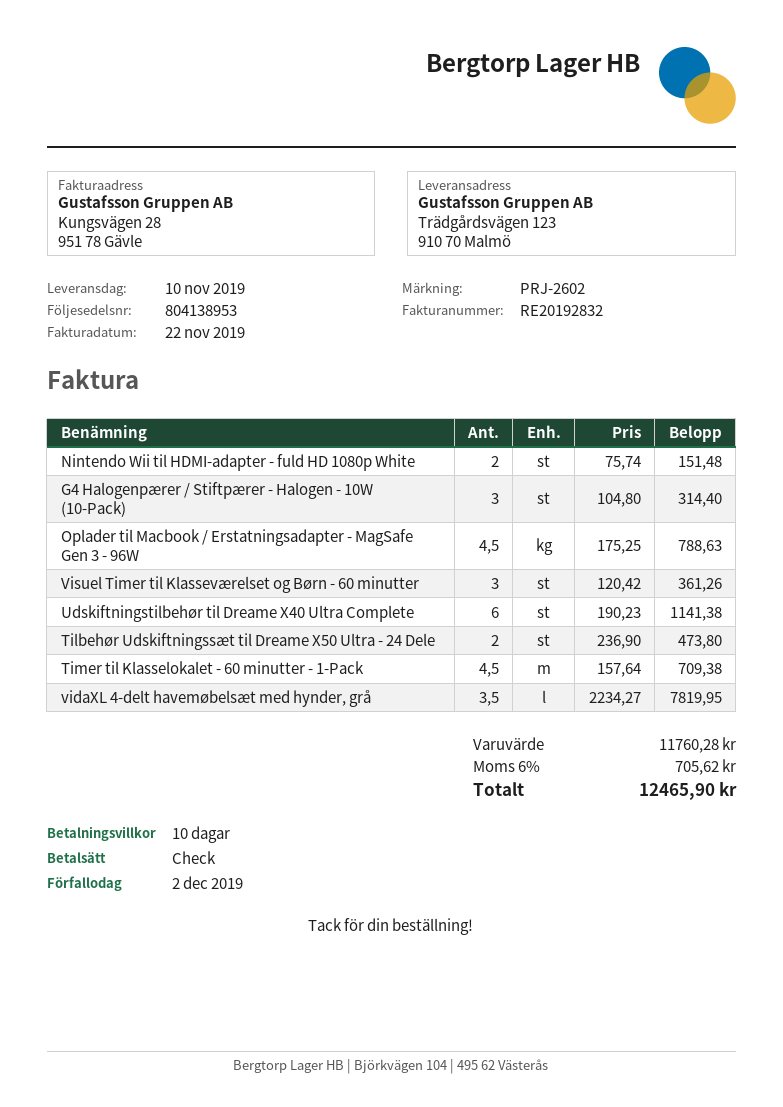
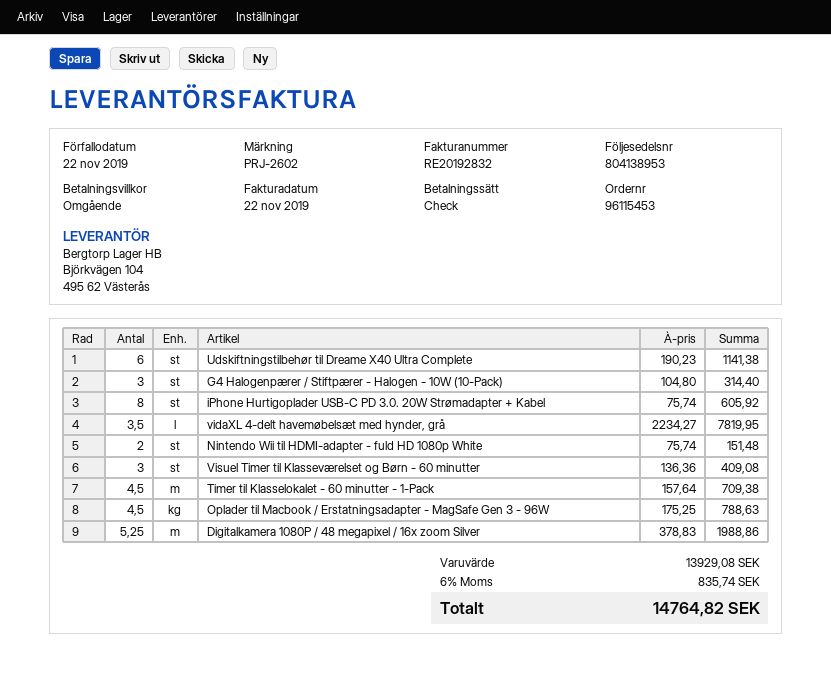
payment terms: 10 days -> on receipt
due date: 2019-12-02 -> 2019-11-22
Visuel Timer til Klasseværelset og Børn - 60 minutter: 3 x 120.42 = 361.26 -> 3 x 136.36 = 409.08
Tilbehør Udskiftningssæt til Dreame X50 Ultra - 24 Dele: 2 x 236.90 = 473.80 -> none
iPhone Hurtigoplader USB-C PD 3.0. 20W Strømadapter + Kabel: none -> 8 x 75.74 = 605.92
Digitalkamera 1080P / 48 megapixel / 16x zoom Silver: none -> 5.25 x 378.83 = 1988.86
subtotal: 11760.28 -> 13929.08
tax: 6% = 705.62 -> 6% = 835.74
total: 12465.90 -> 14764.82

